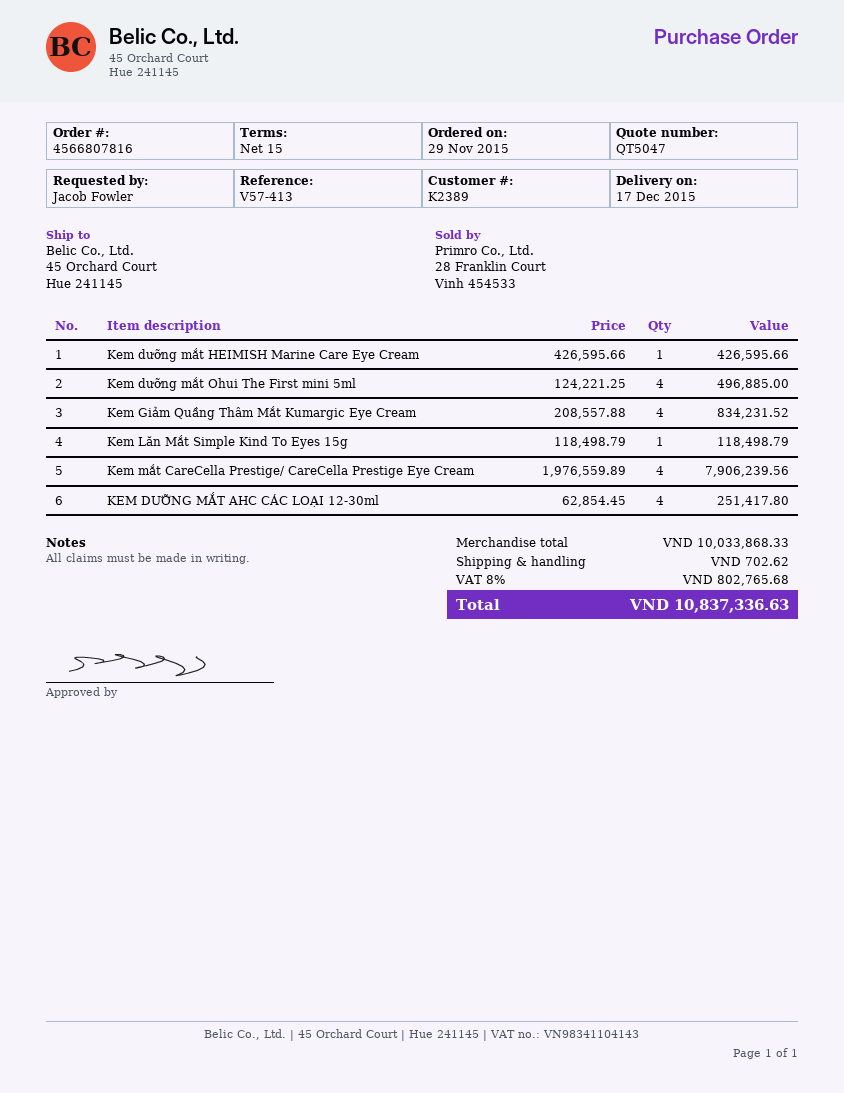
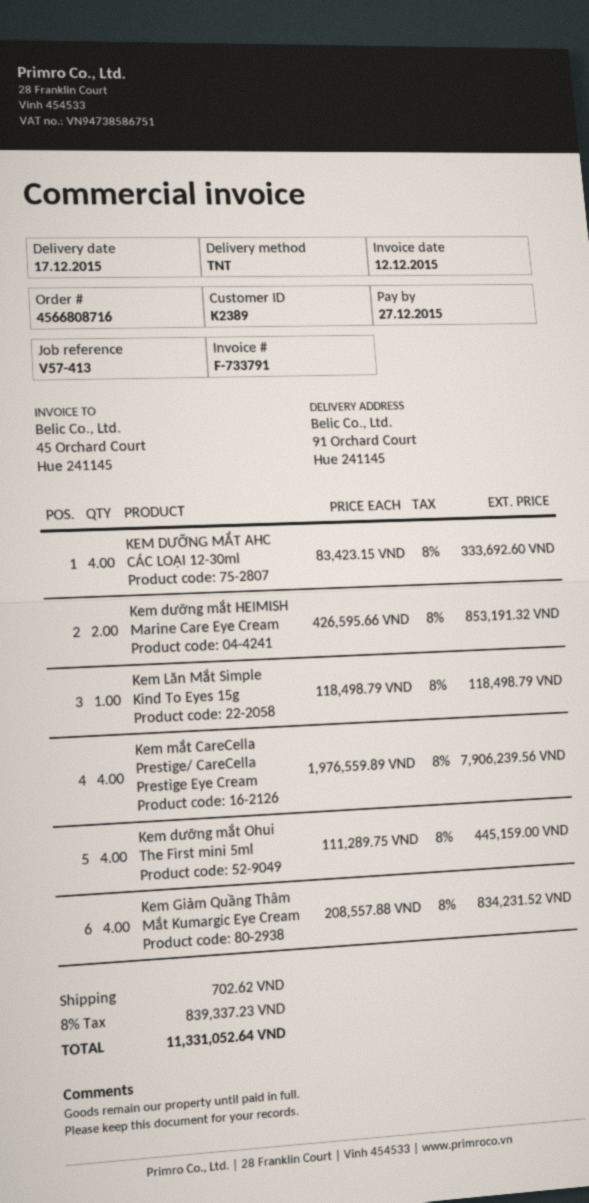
order number: 4566807816 -> 4566808716
ship to: 45 Orchard Court, Hue 241145 -> 91 Orchard Court, Hue 241145
Kem dưỡng mắt HEIMISH Marine Care Eye Cream: 1 x 426595.66 = 426595.66 -> 2 x 426595.66 = 853191.32
Kem dưỡng mắt Ohui The First mini 5ml: 4 x 124221.25 = 496885.00 -> 4 x 111289.75 = 445159.00
KEM DƯỠNG MẮT AHC CÁC LOẠI 12-30ml: 4 x 62854.45 = 251417.80 -> 4 x 83423.15 = 333692.60
tax: 8% = 802765.68 -> 8% = 839337.23
total: 10837336.63 -> 11331052.64

